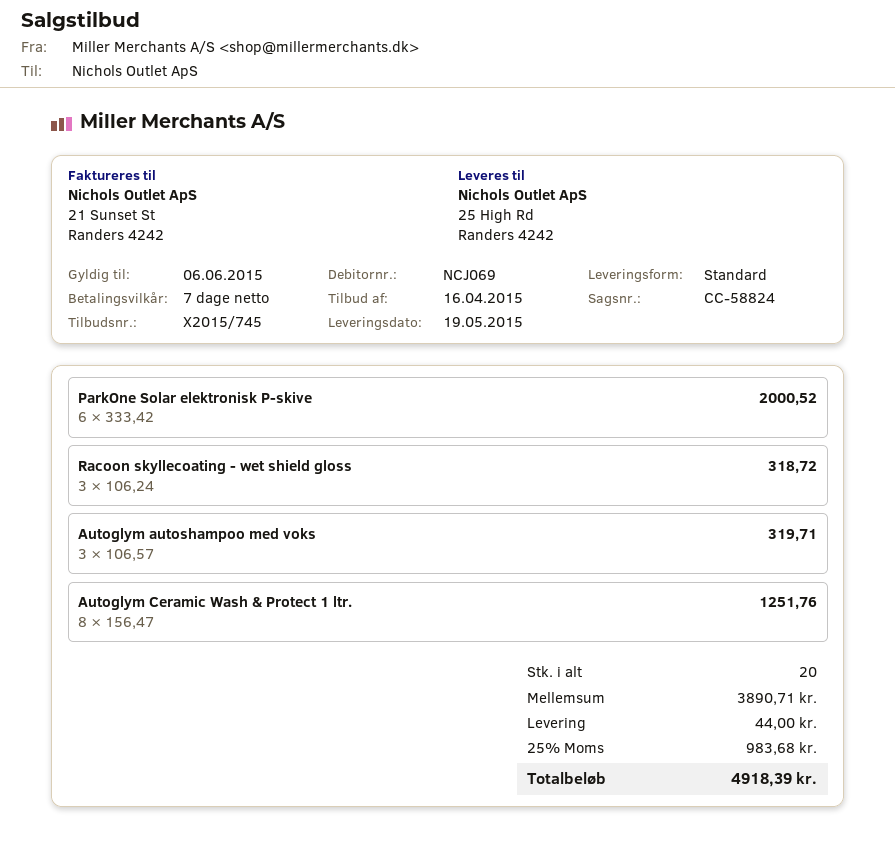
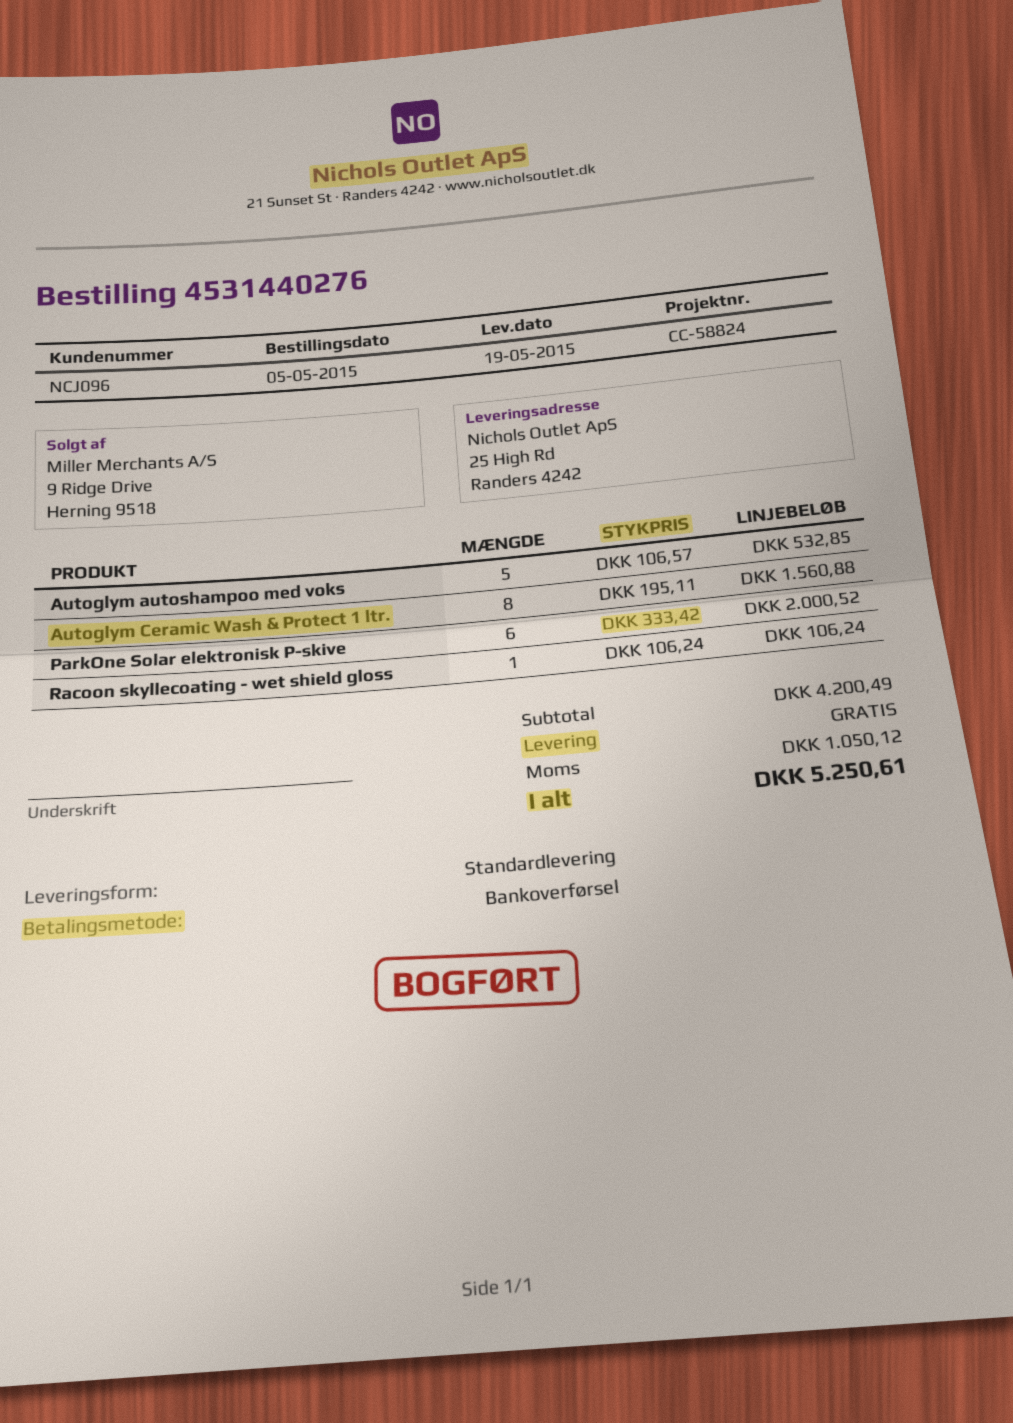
customer number: NCJ069 -> NCJ096
Racoon skyllecoating - wet shield gloss: 3 x 106.24 = 318.72 -> 1 x 106.24 = 106.24
Autoglym autoshampoo med voks: 3 x 106.57 = 319.71 -> 5 x 106.57 = 532.85
Autoglym Ceramic Wash & Protect 1 ltr.: 8 x 156.47 = 1251.76 -> 8 x 195.11 = 1560.88
subtotal: 3890.71 -> 4200.49
shipping: 44.00 -> 0.00
tax: 983.68 -> 1050.12
total: 4918.39 -> 5250.61

